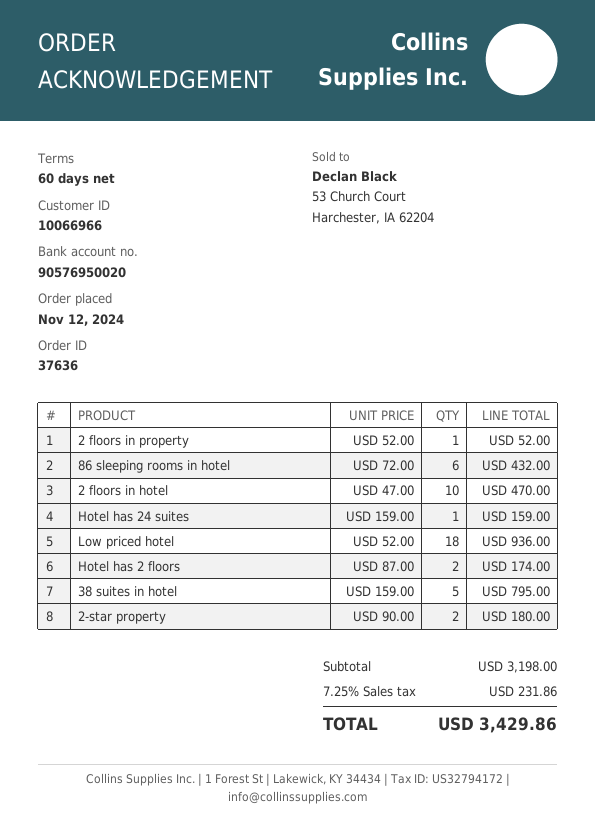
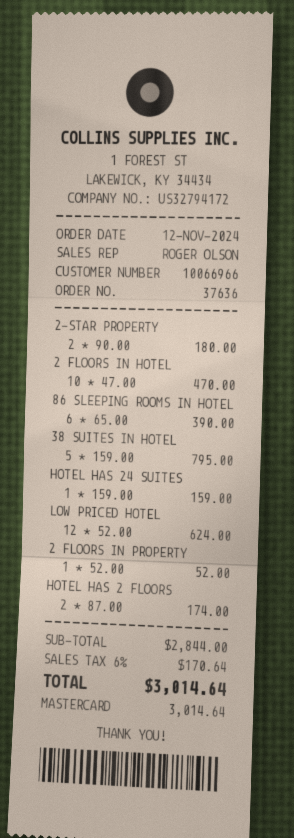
86 sleeping rooms in hotel: 6 x 72.00 = 432.00 -> 6 x 65.00 = 390.00
Low priced hotel: 18 x 52.00 = 936.00 -> 12 x 52.00 = 624.00
subtotal: 3198.00 -> 2844.00
tax: 7.25% = 231.86 -> 6% = 170.64
total: 3429.86 -> 3014.64

